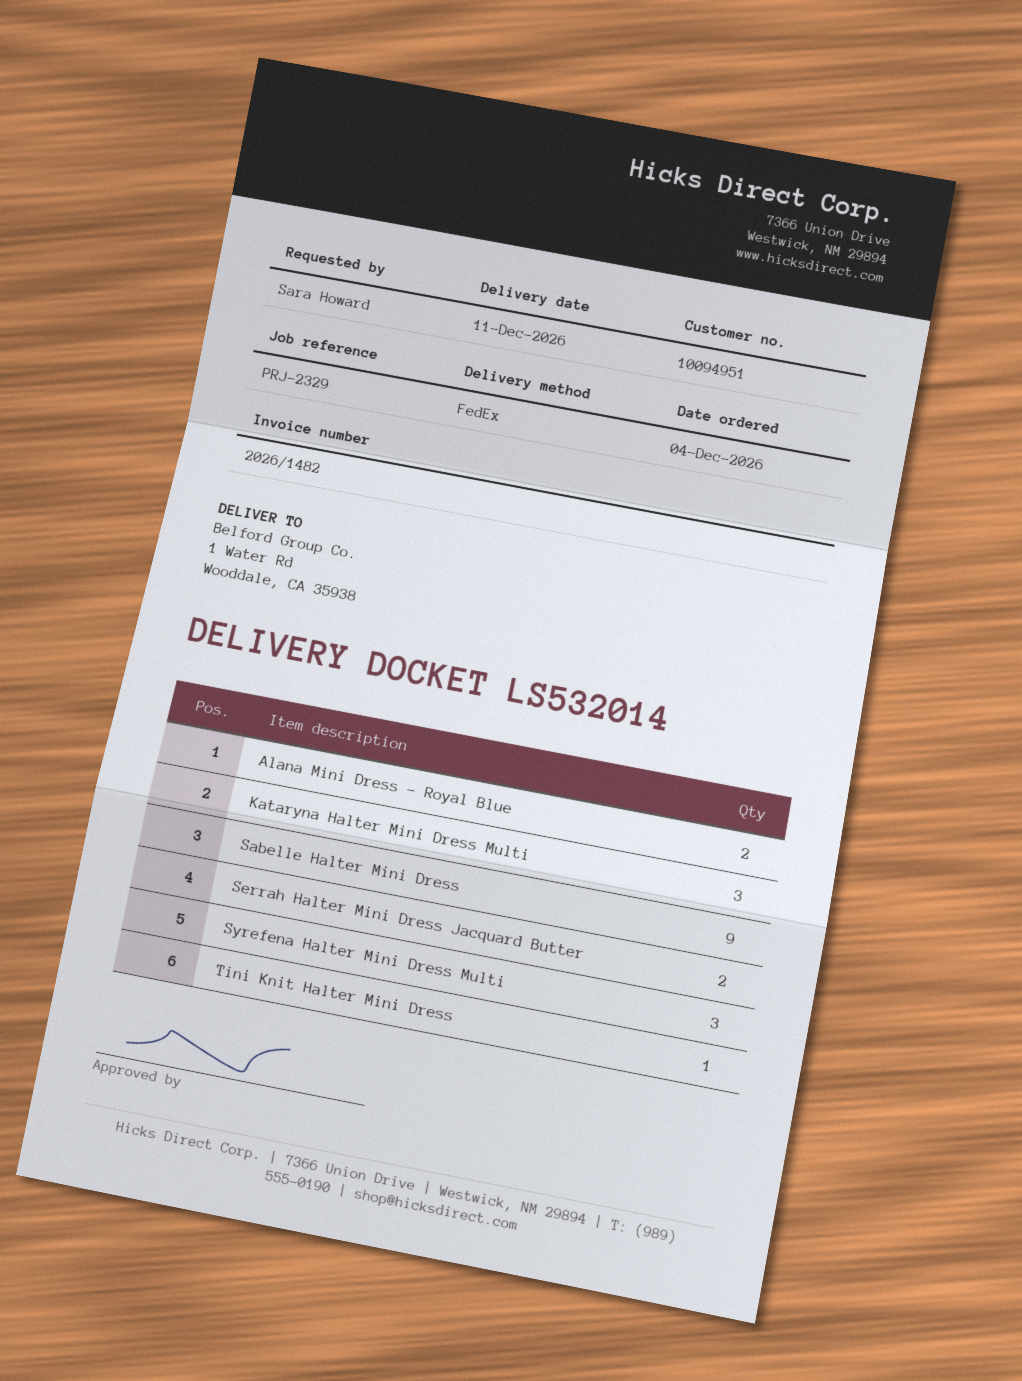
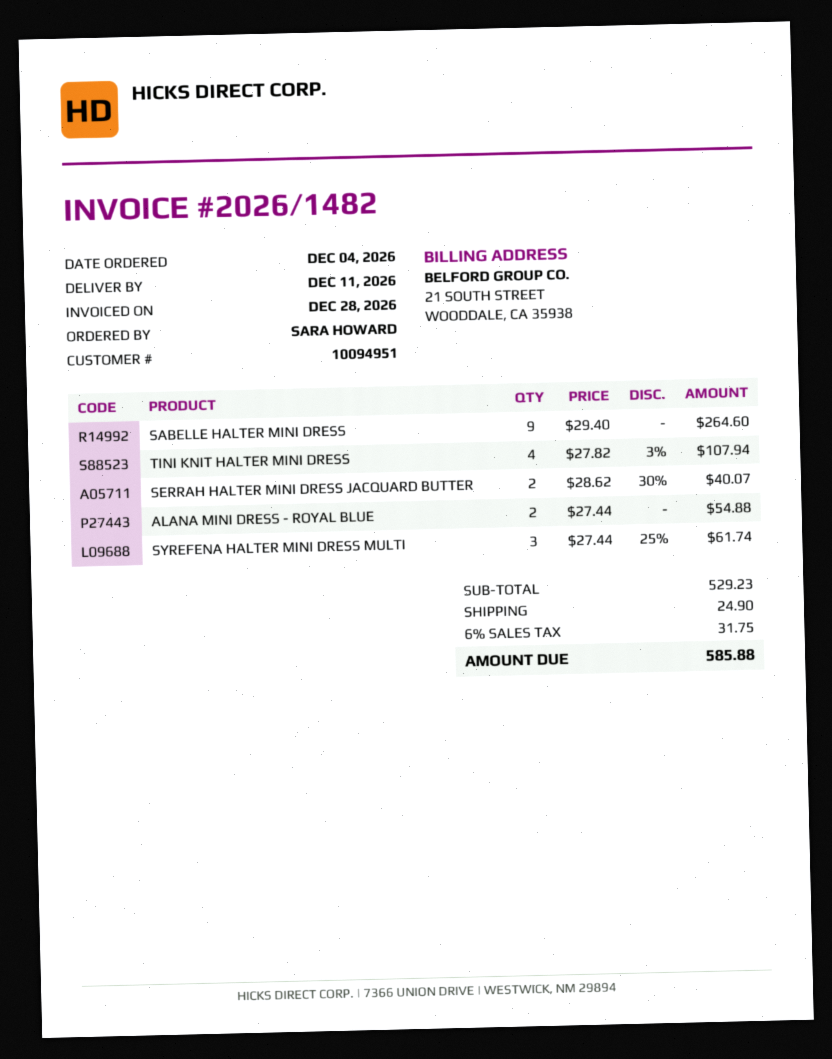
Kataryna Halter Mini Dress Multi: 3 -> none
Tini Knit Halter Mini Dress: 1 -> 4

